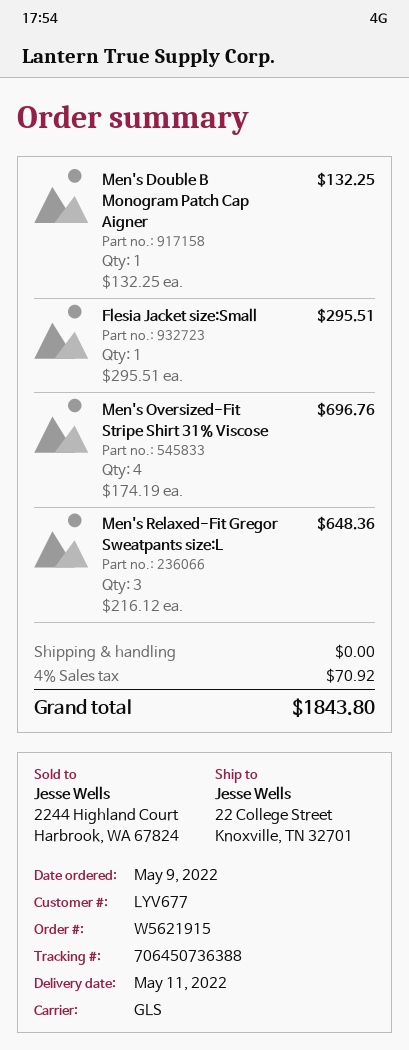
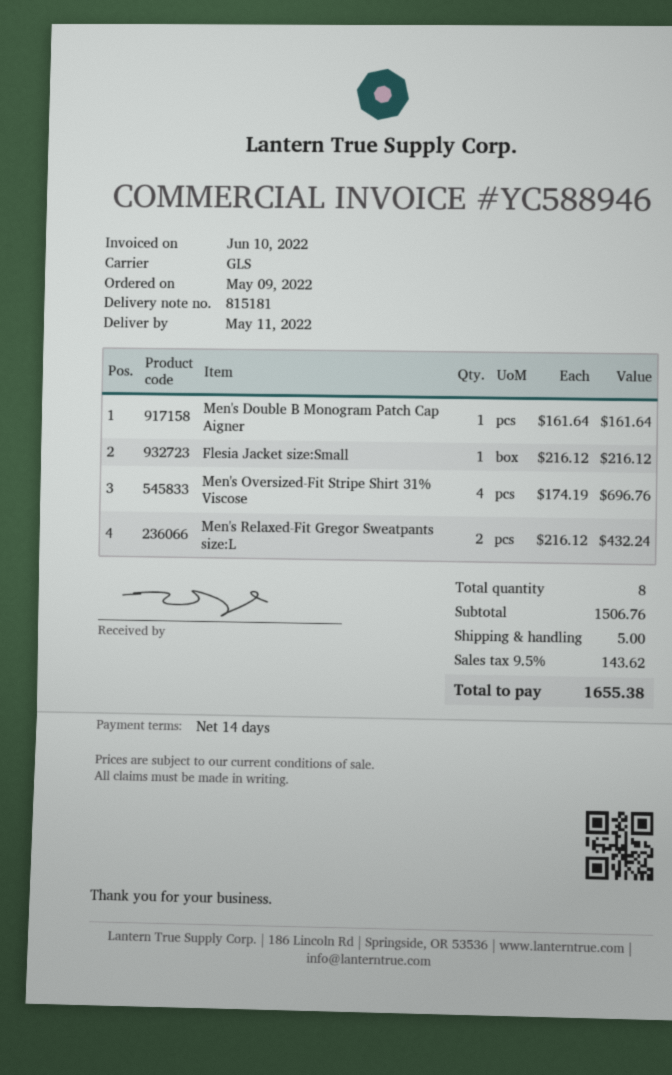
Men's Double B Monogram Patch Cap Aigner: 1 x 132.25 = 132.25 -> 1 x 161.64 = 161.64
Flesia Jacket size:Small: 1 x 295.51 = 295.51 -> 1 x 216.12 = 216.12
Men's Relaxed-Fit Gregor Sweatpants size:L: 3 x 216.12 = 648.36 -> 2 x 216.12 = 432.24
shipping: 0.00 -> 5.00
tax: 4% = 70.92 -> 9.5% = 143.62
total: 1843.80 -> 1655.38

